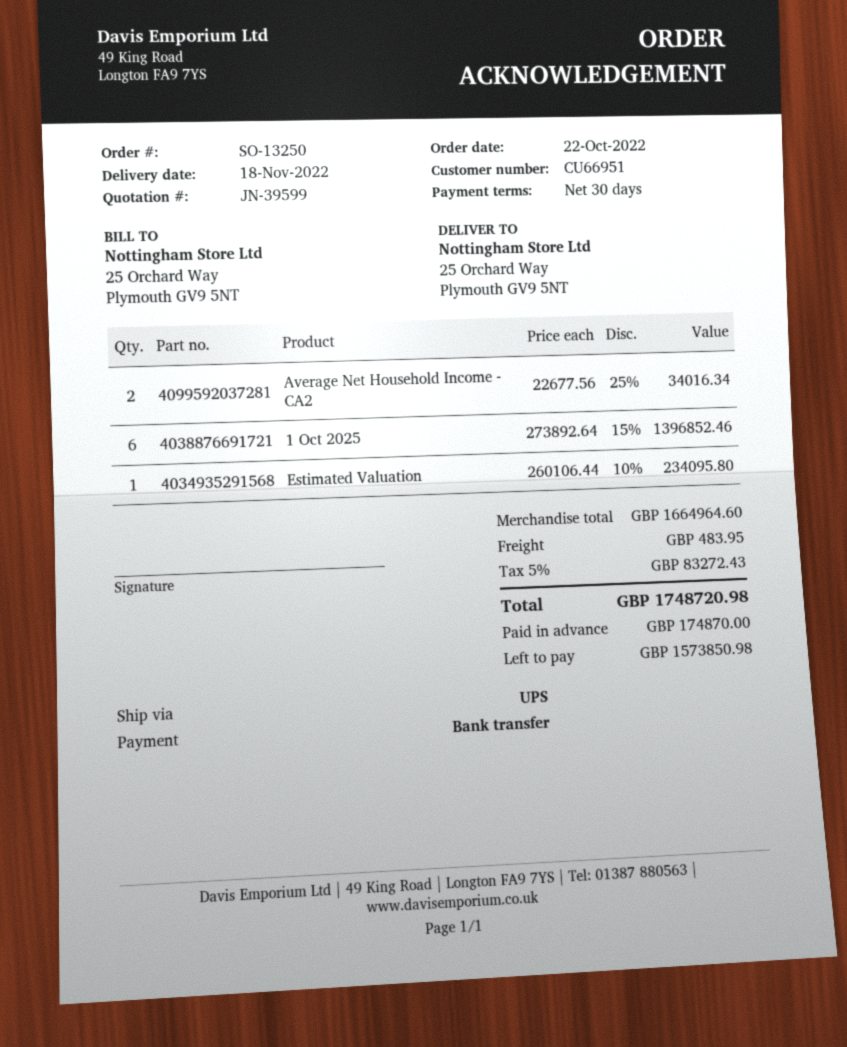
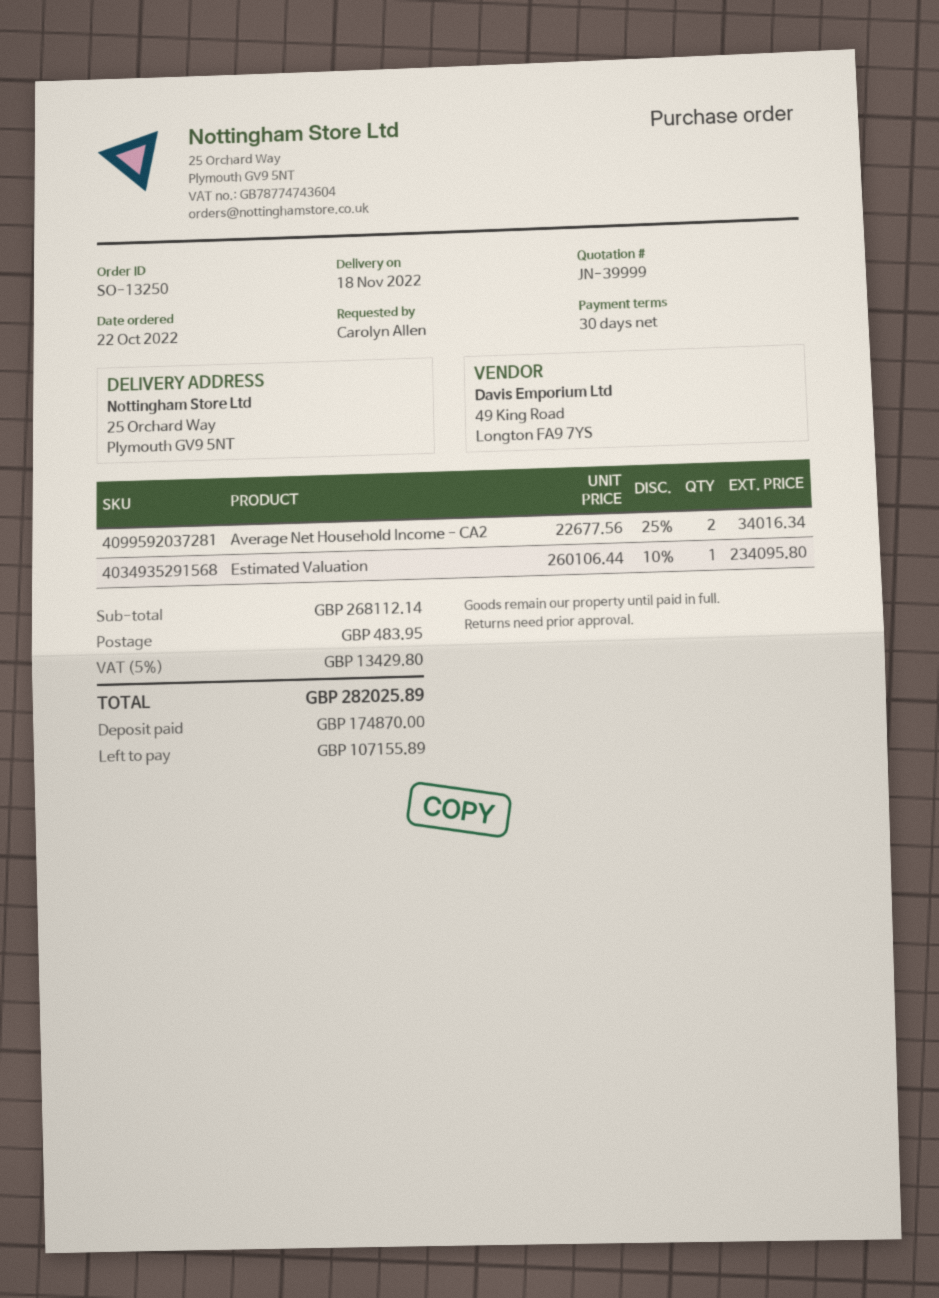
quote number: JN-39599 -> JN-39999
1 Oct 2025: 6 x 273892.64 - 15% = 1396852.46 -> none
subtotal: 1664964.60 -> 268112.14
tax: 5% = 83272.43 -> 5% = 13429.80
total: 1748720.98 -> 282025.89
balance: 1573850.98 -> 107155.89

